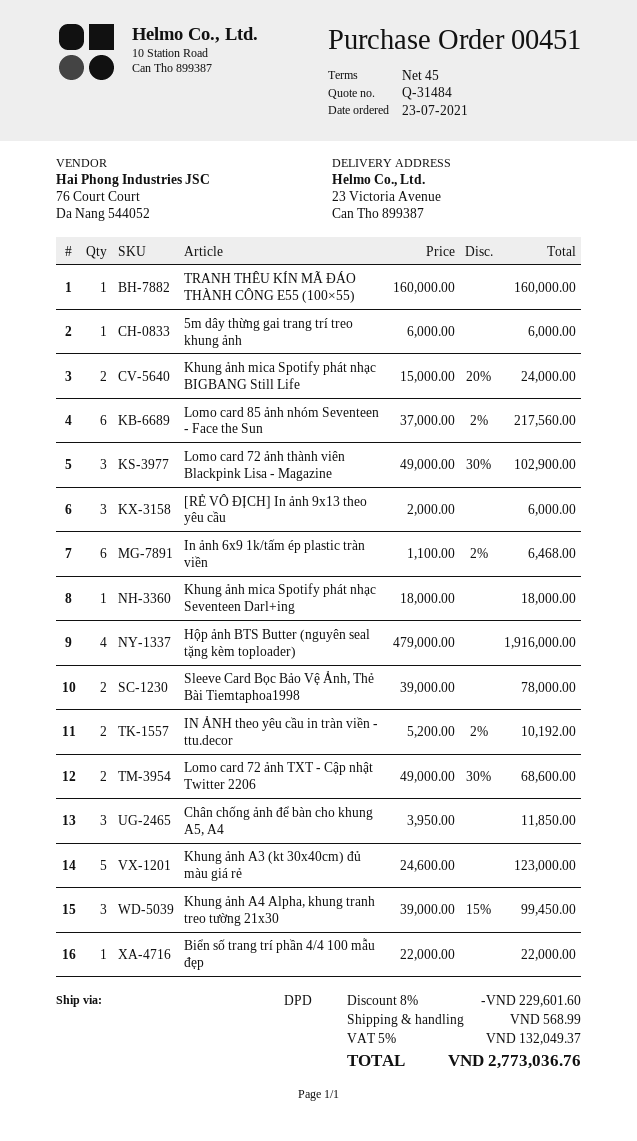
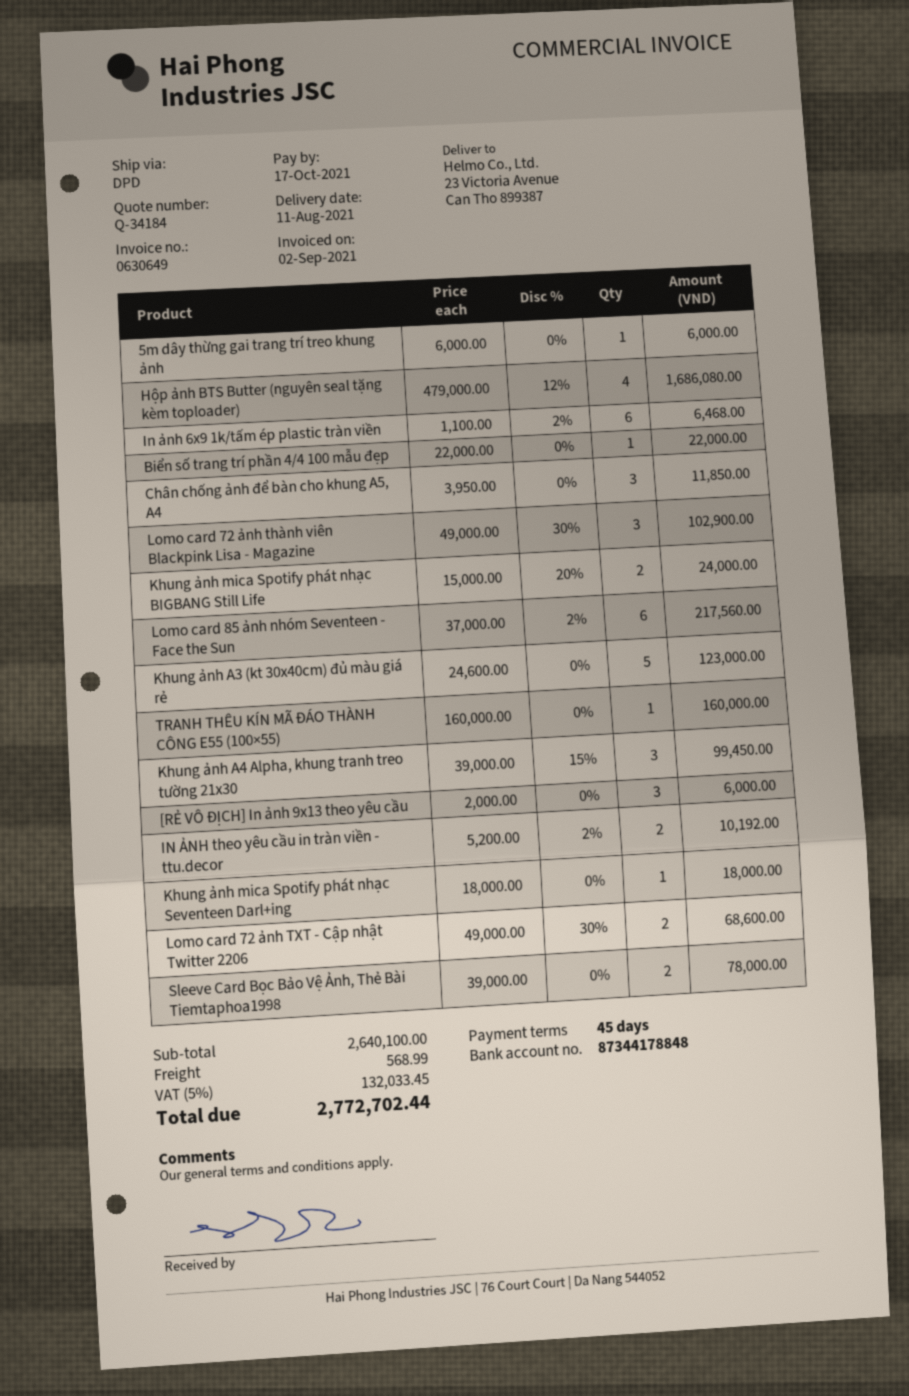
quote number: Q-31484 -> Q-34184
Hộp ảnh BTS Butter (nguyên seal tặng kèm toploader): 4 x 479000.00 = 1916000.00 -> 4 x 479000.00 - 12% = 1686080.00
discount: 8% = 229601.60 -> none
tax: 5% = 132049.37 -> 5% = 132033.45
total: 2773036.76 -> 2772702.44

